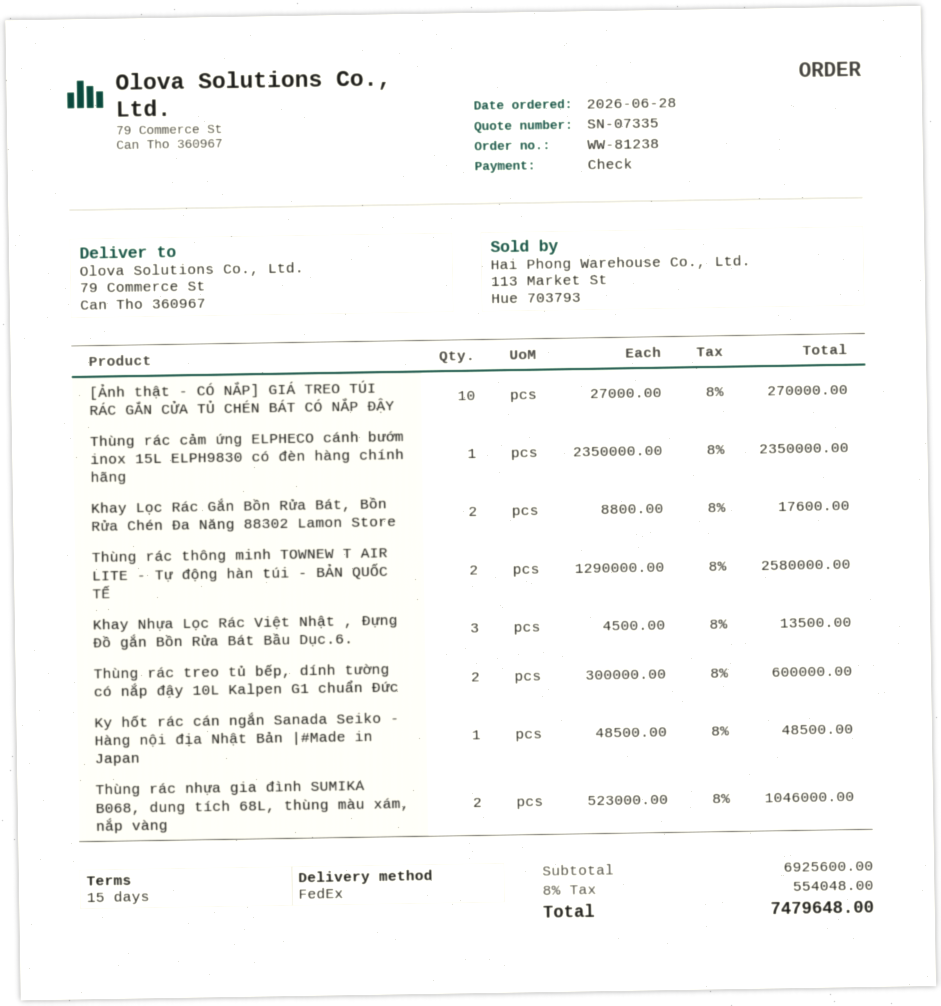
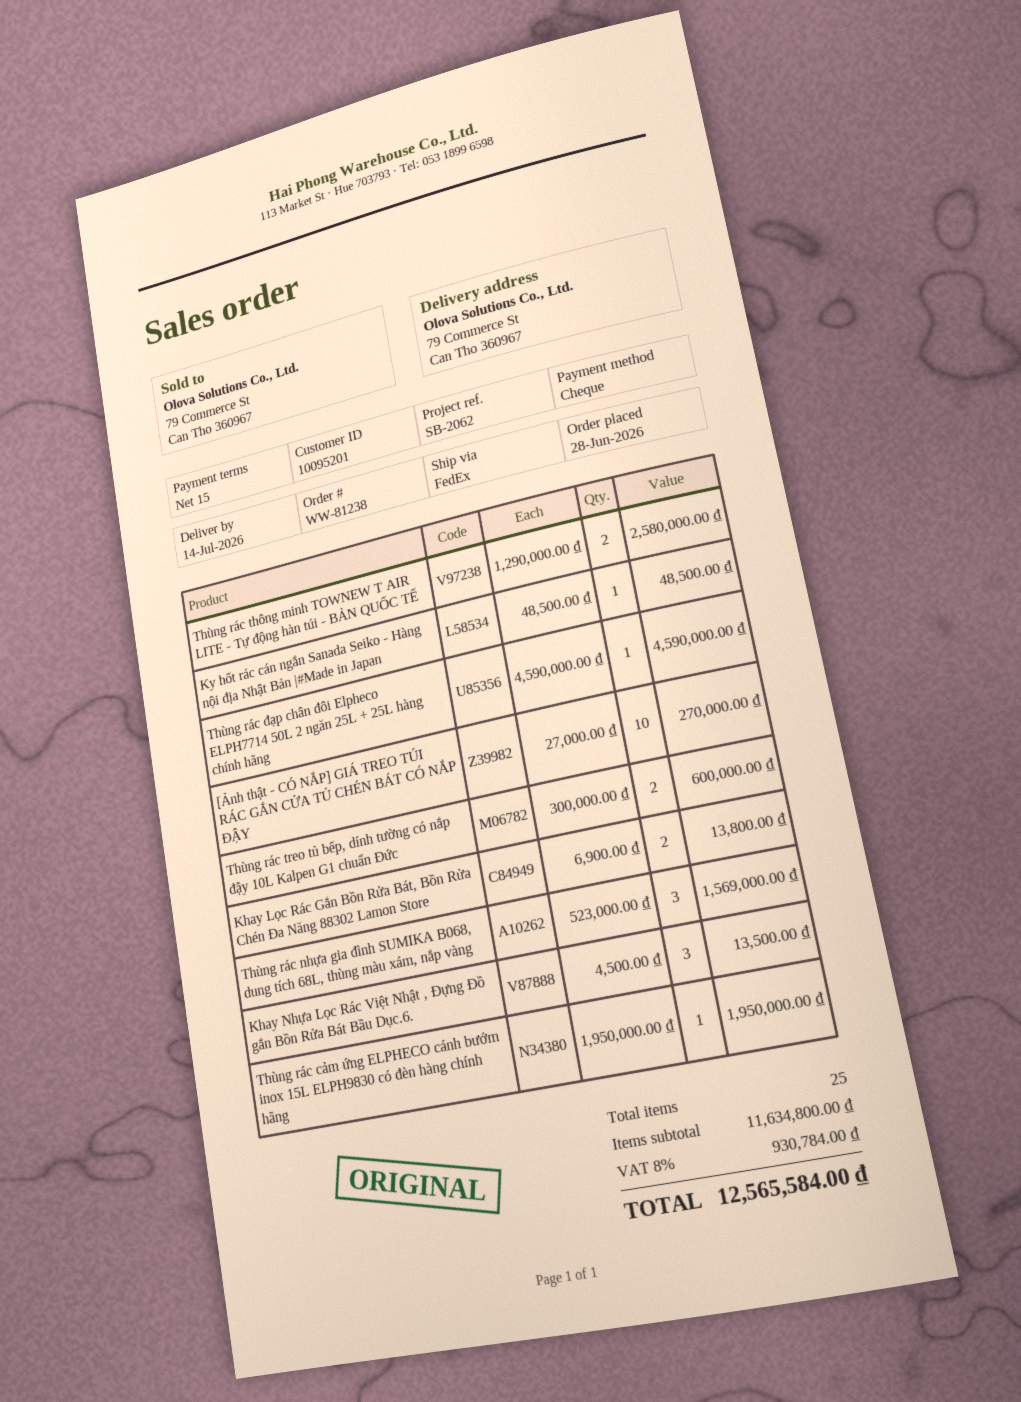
Thùng rác cảm ứng ELPHECO cánh bướm inox 15L ELPH9830 có đèn hàng chính hãng: 1 x 2350000.00 = 2350000.00 -> 1 x 1950000.00 = 1950000.00
Khay Lọc Rác Gắn Bồn Rửa Bát, Bồn Rửa Chén Đa Năng 88302 Lamon Store: 2 x 8800.00 = 17600.00 -> 2 x 6900.00 = 13800.00
Thùng rác nhựa gia đình SUMIKA B068, dung tích 68L, thùng màu xám, nắp vàng: 2 x 523000.00 = 1046000.00 -> 3 x 523000.00 = 1569000.00
Thùng rác đạp chân đôi Elpheco ELPH7714 50L 2 ngăn 25L + 25L hàng chính hãng: none -> 1 x 4590000.00 = 4590000.00
subtotal: 6925600.00 -> 11634800.00
tax: 8% = 554048.00 -> 8% = 930784.00
total: 7479648.00 -> 12565584.00

